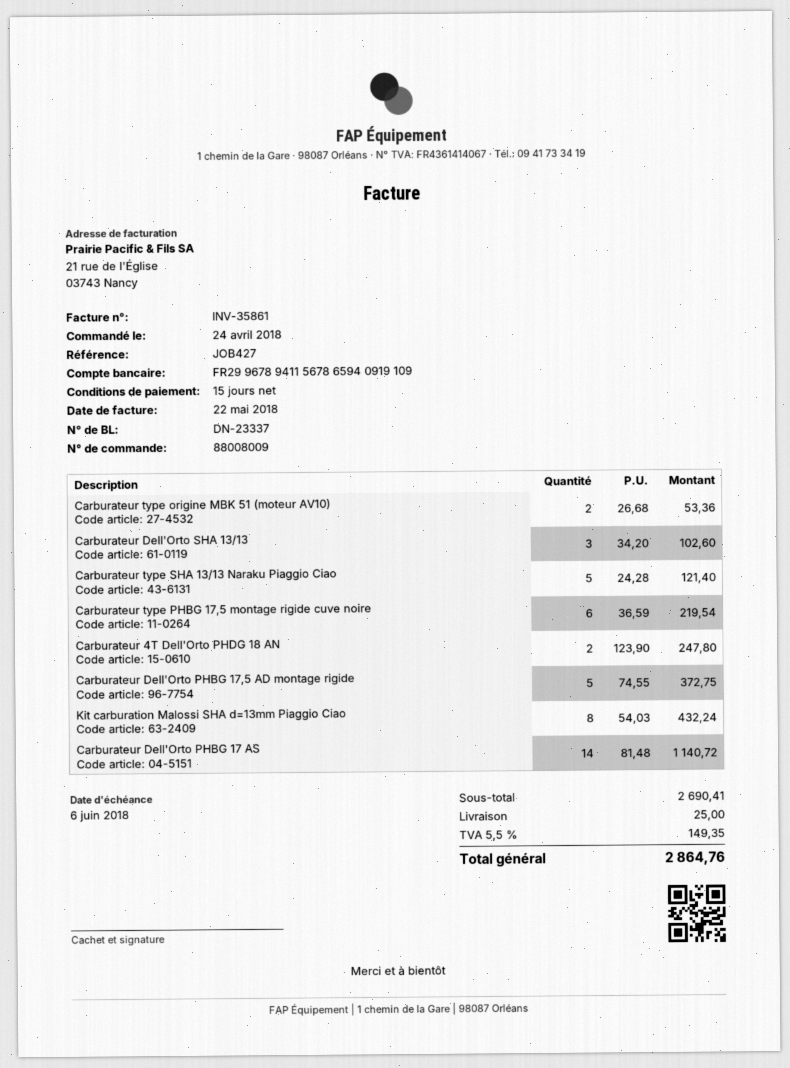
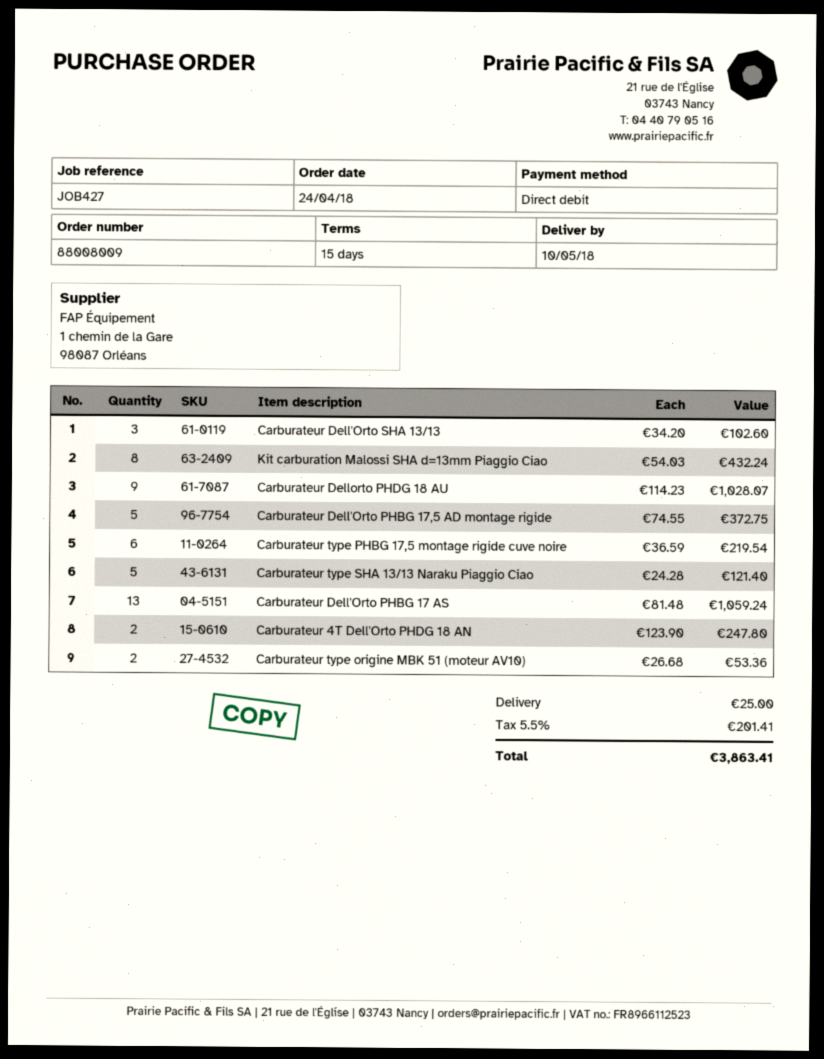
Carburateur Dell'Orto PHBG 17 AS: 14 x 81.48 = 1140.72 -> 13 x 81.48 = 1059.24
Carburateur Dellorto PHDG 18 AU: none -> 9 x 114.23 = 1028.07
tax: 5.5% = 149.35 -> 5.5% = 201.41
total: 2864.76 -> 3863.41

